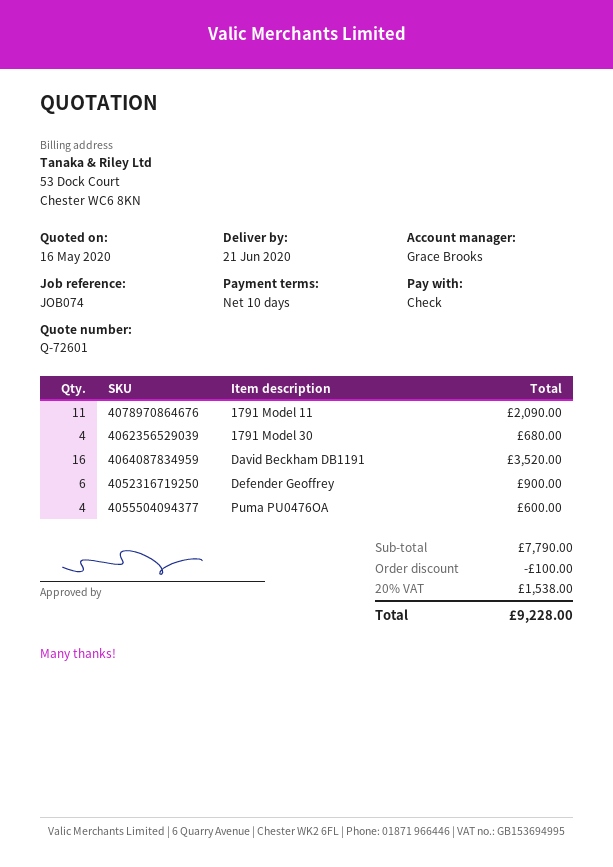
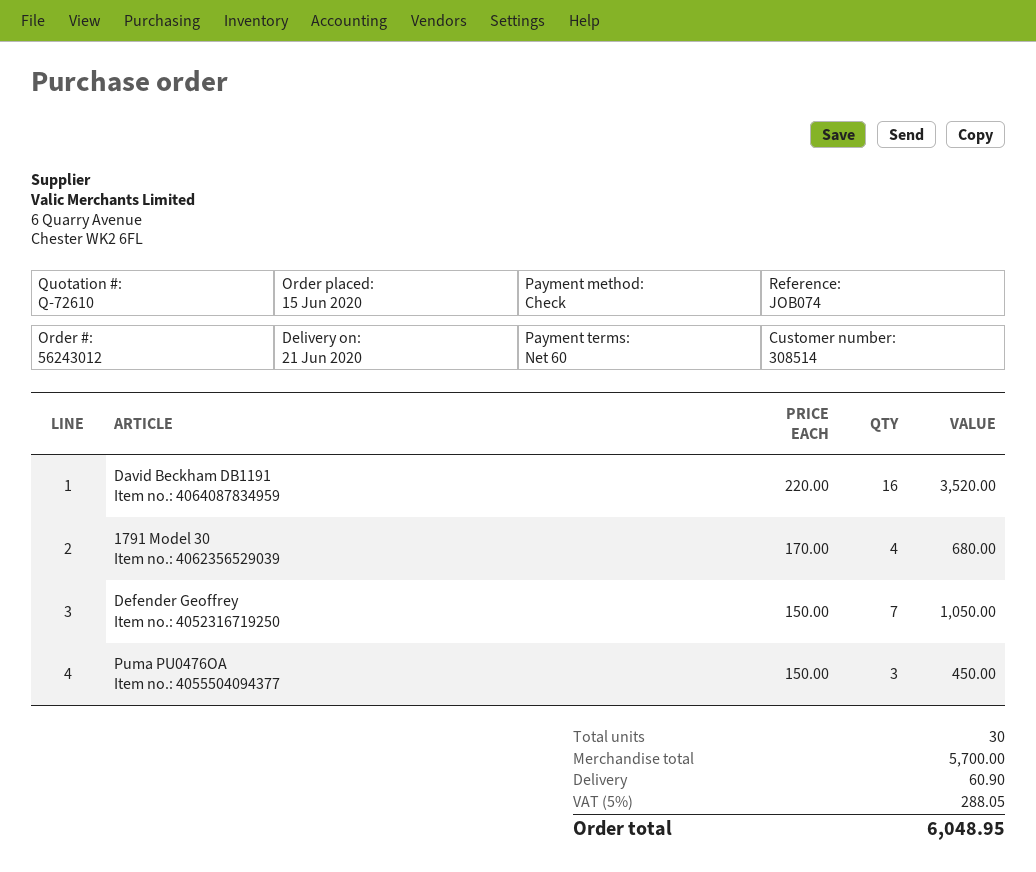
quote number: Q-72601 -> Q-72610
payment terms: 10 days -> 60 days
1791 Model 11: 11 for 2090.00 -> none
Defender Geoffrey: 6 for 900.00 -> 7 for 1050.00
Puma PU0476OA: 4 for 600.00 -> 3 for 450.00
subtotal: 7790.00 -> 5700.00
discount: 100.00 -> none
shipping: none -> 60.90
tax: 20% = 1538.00 -> 5% = 288.05
total: 9228.00 -> 6048.95

